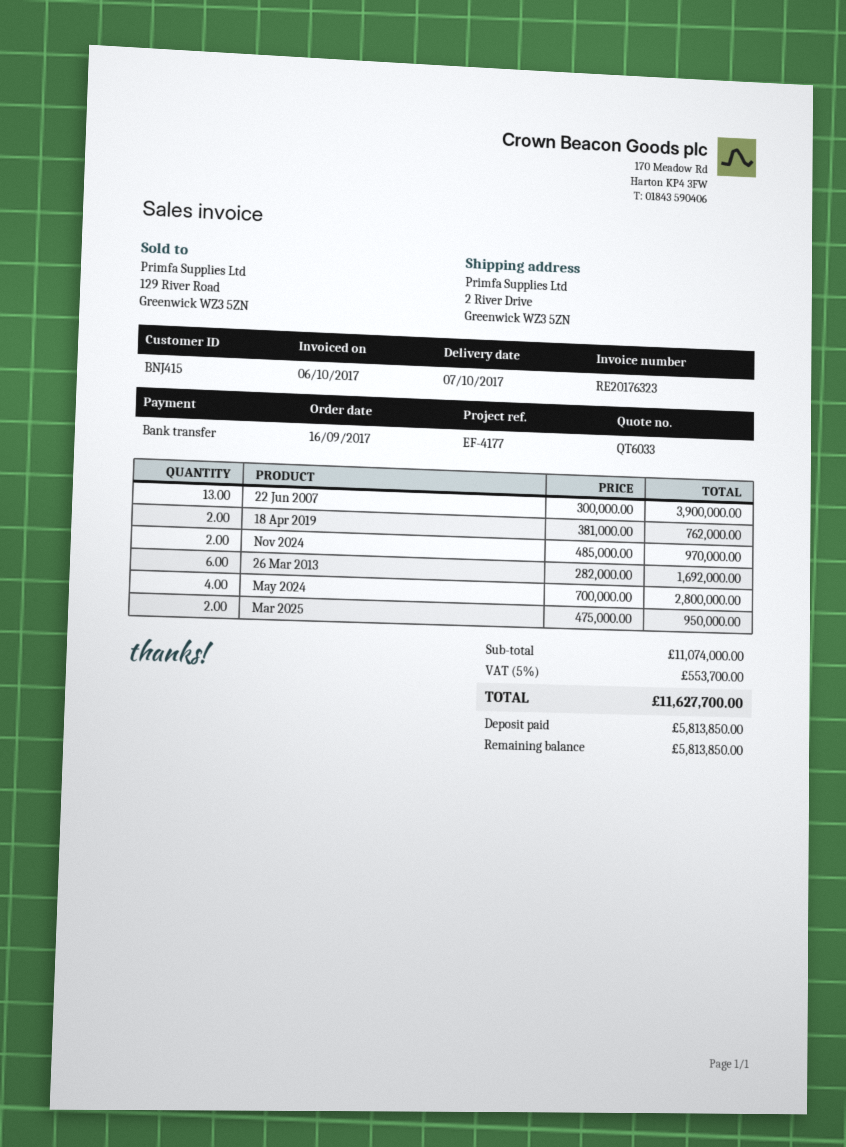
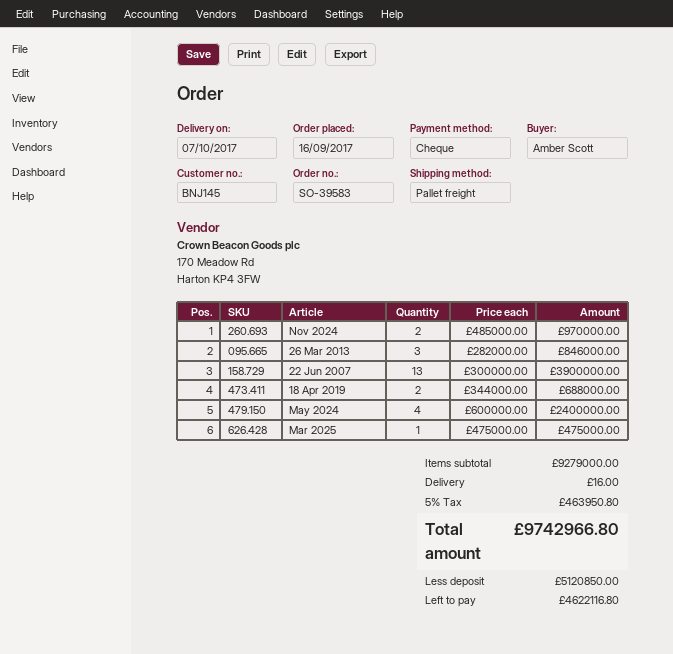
customer number: BNJ415 -> BNJ145
payment method: bank transfer -> cheque
18 Apr 2019: 2 x 381000.00 = 762000.00 -> 2 x 344000.00 = 688000.00
26 Mar 2013: 6 x 282000.00 = 1692000.00 -> 3 x 282000.00 = 846000.00
May 2024: 4 x 700000.00 = 2800000.00 -> 4 x 600000.00 = 2400000.00
Mar 2025: 2 x 475000.00 = 950000.00 -> 1 x 475000.00 = 475000.00
subtotal: 11074000.00 -> 9279000.00
shipping: none -> 16.00
tax: 5% = 553700.00 -> 5% = 463950.80
total: 11627700.00 -> 9742966.80
deposit: 5813850.00 -> 5120850.00
balance: 5813850.00 -> 4622116.80

